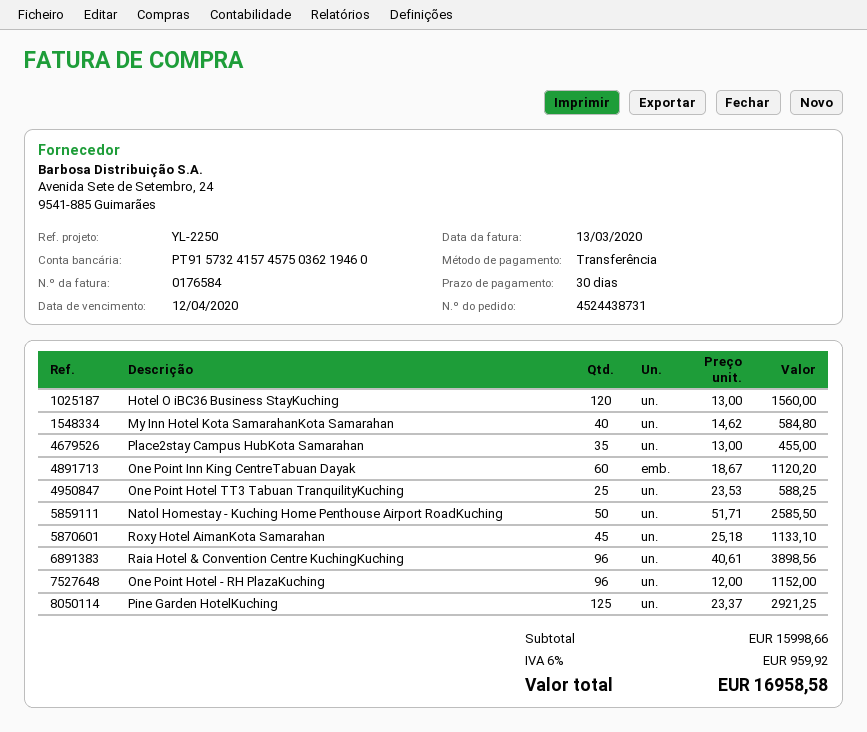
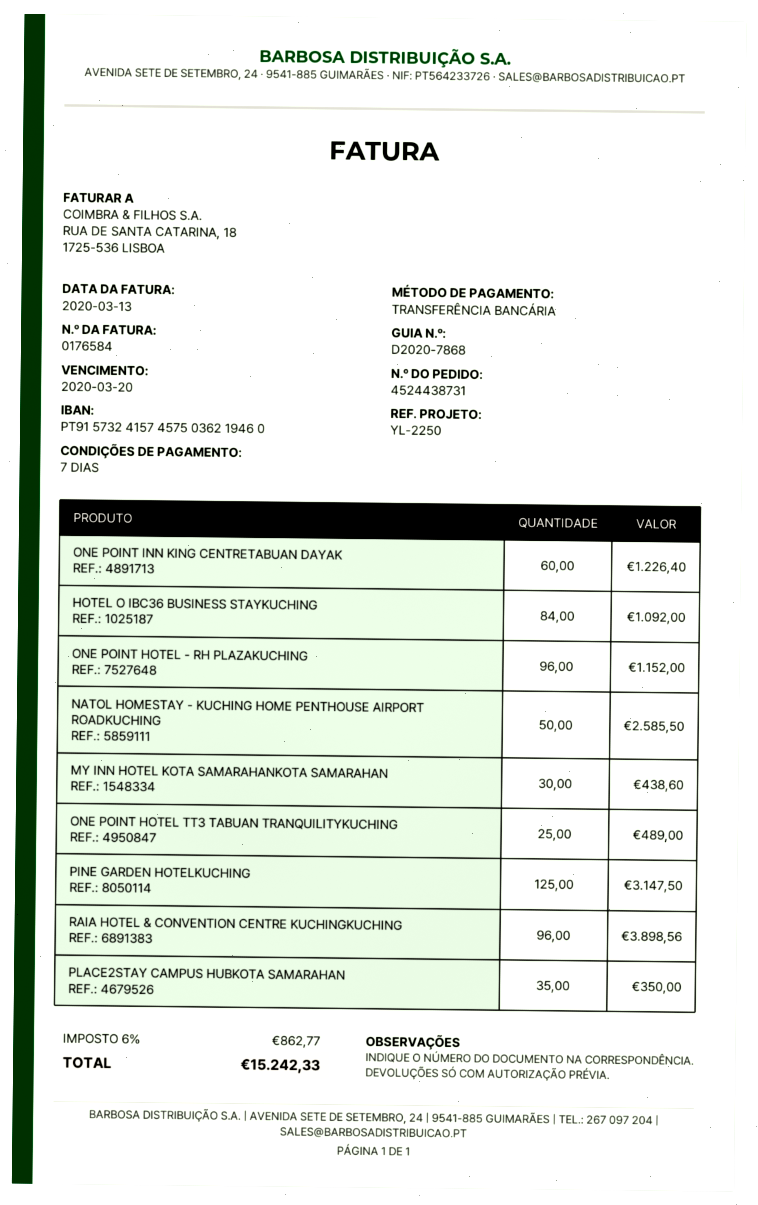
payment terms: 30 days -> 7 days
due date: 2020-04-12 -> 2020-03-20
Hotel O iBC36 Business StayKuching: 120 for 1560.00 -> 84 for 1092.00
My Inn Hotel Kota SamarahanKota Samarahan: 40 for 584.80 -> 30 for 438.60
Place2stay Campus HubKota Samarahan: 35 for 455.00 -> 35 for 350.00
One Point Inn King CentreTabuan Dayak: 60 for 1120.20 -> 60 for 1226.40
One Point Hotel TT3 Tabuan TranquilityKuching: 25 for 588.25 -> 25 for 489.00
Roxy Hotel AimanKota Samarahan: 45 for 1133.10 -> none
Pine Garden HotelKuching: 125 for 2921.25 -> 125 for 3147.50
tax: 6% = 959.92 -> 6% = 862.77
total: 16958.58 -> 15242.33

